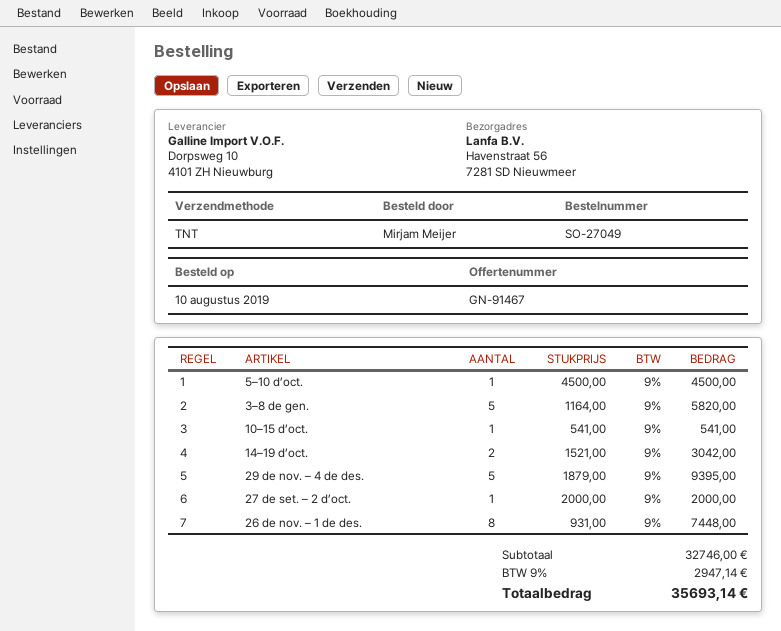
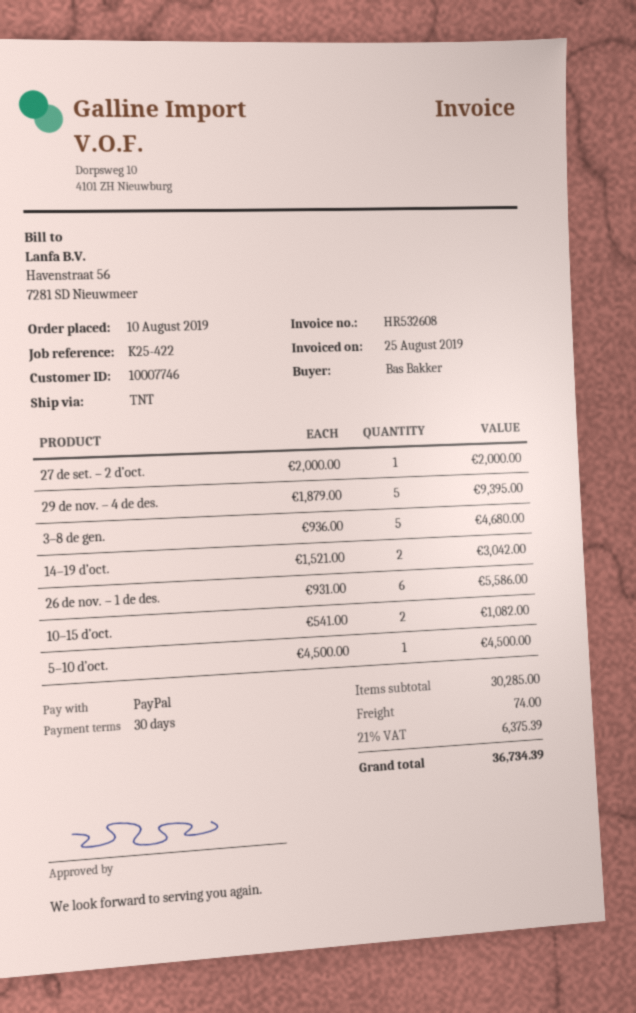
ordered by: Mirjam Meijer -> Bas Bakker
3–8 de gen.: 5 x 1164.00 = 5820.00 -> 5 x 936.00 = 4680.00
10–15 d’oct.: 1 x 541.00 = 541.00 -> 2 x 541.00 = 1082.00
26 de nov. – 1 de des.: 8 x 931.00 = 7448.00 -> 6 x 931.00 = 5586.00
subtotal: 32746.00 -> 30285.00
shipping: none -> 74.00
tax: 9% = 2947.14 -> 21% = 6375.39
total: 35693.14 -> 36734.39

